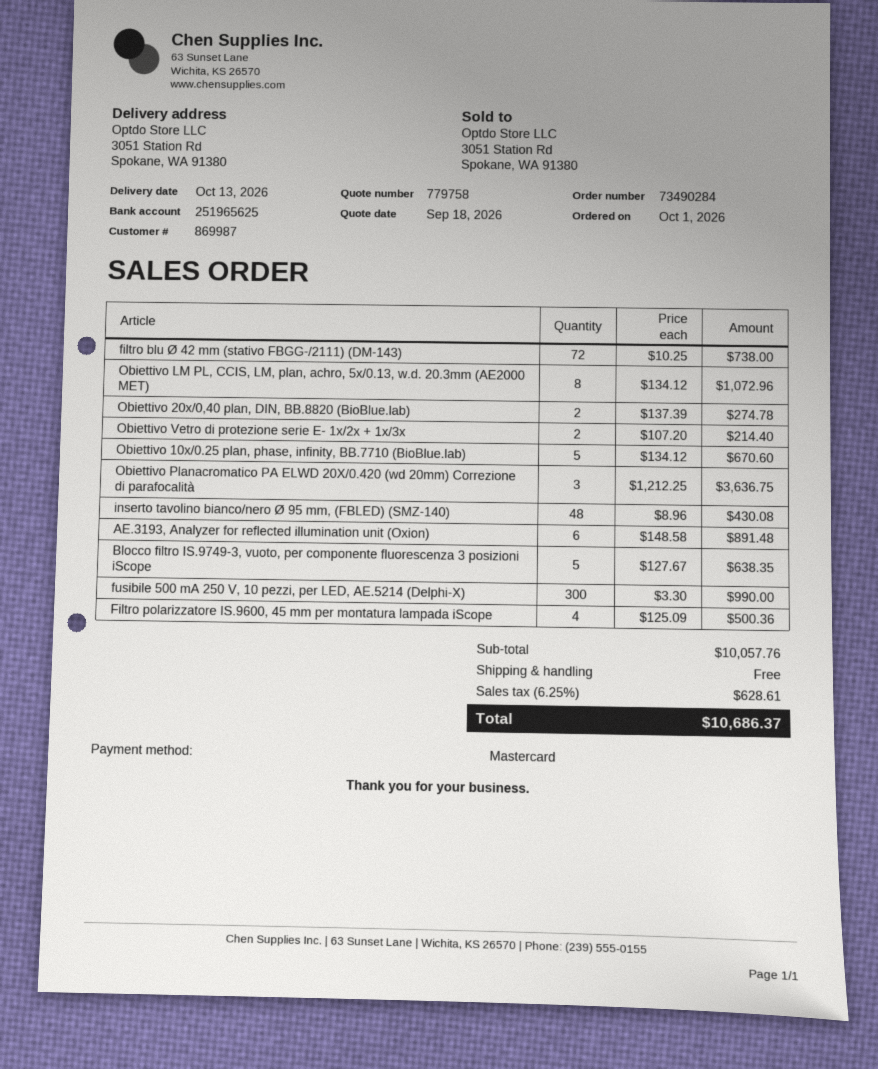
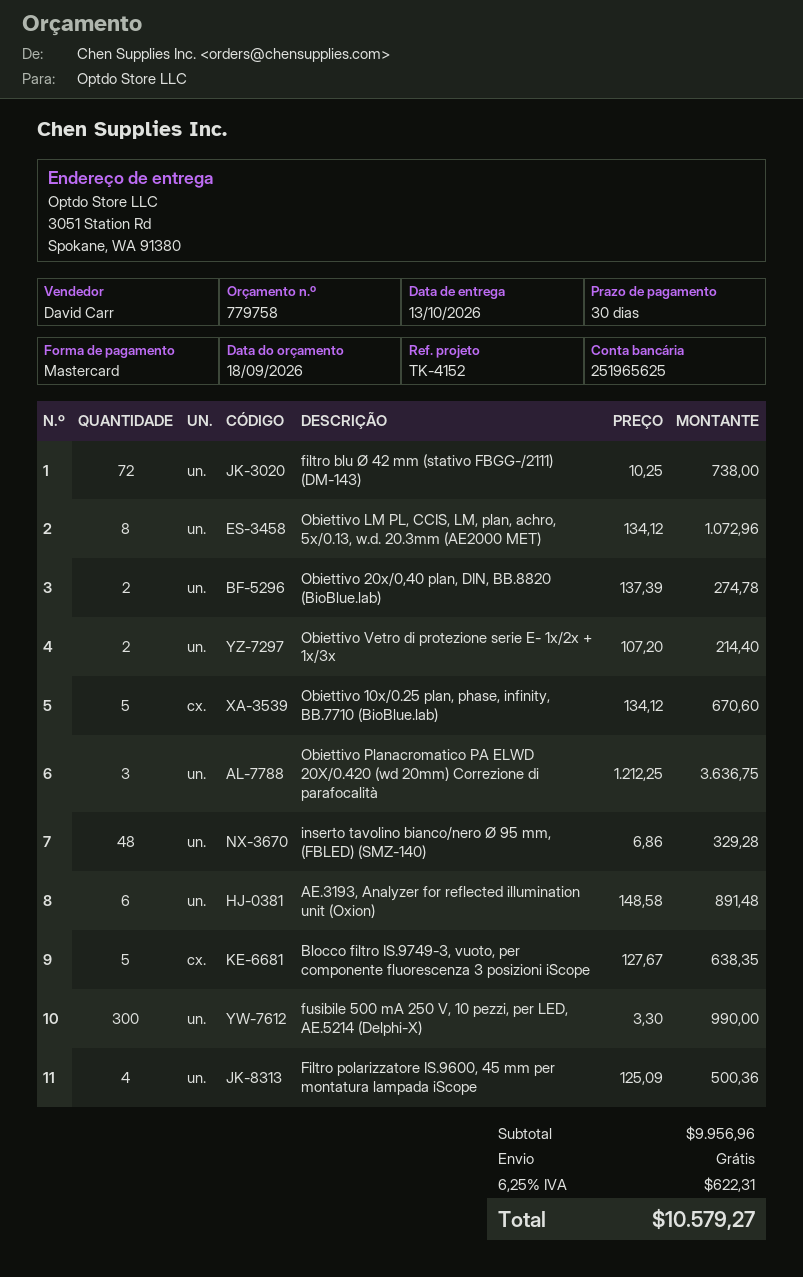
inserto tavolino bianco/nero Ø 95 mm, (FBLED) (SMZ-140): 48 x 8.96 = 430.08 -> 48 x 6.86 = 329.28
subtotal: 10057.76 -> 9956.96
tax: 6.25% = 628.61 -> 6.25% = 622.31
total: 10686.37 -> 10579.27

